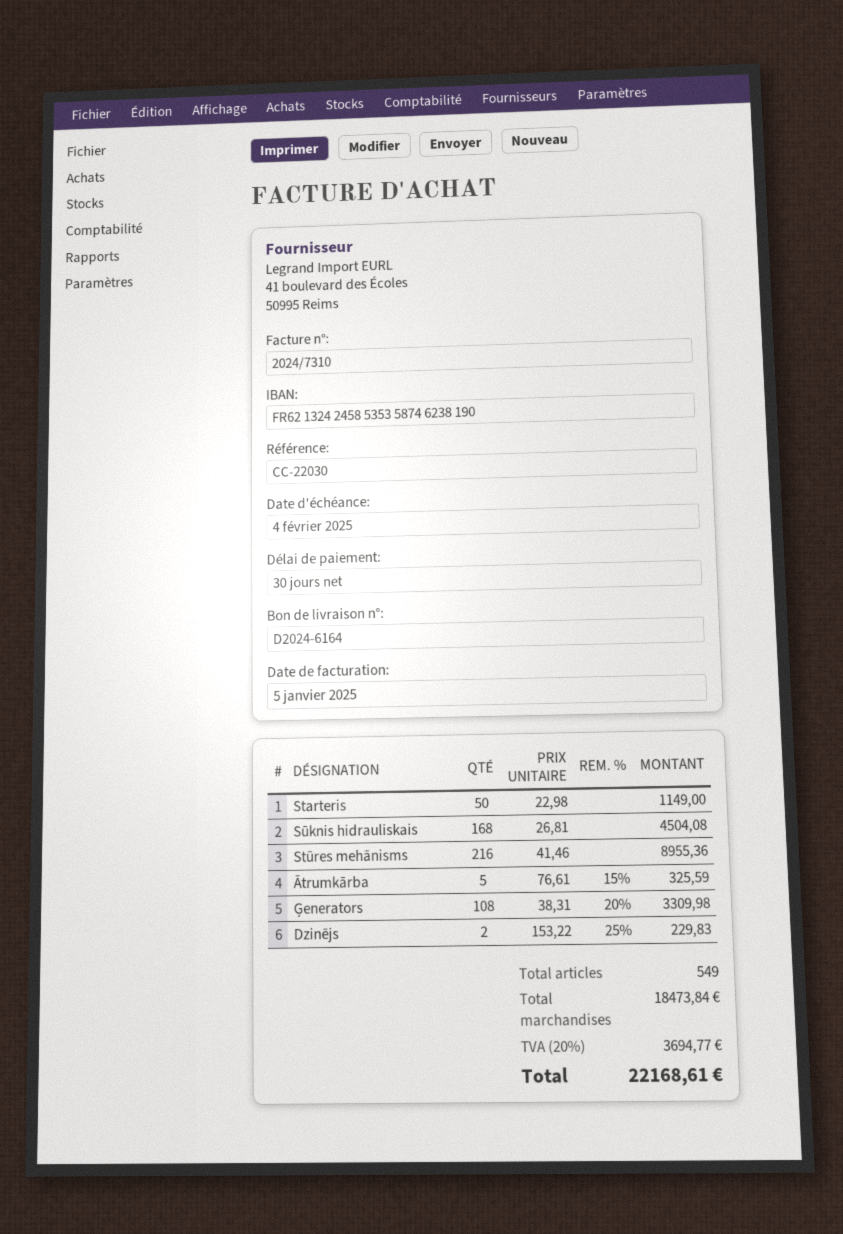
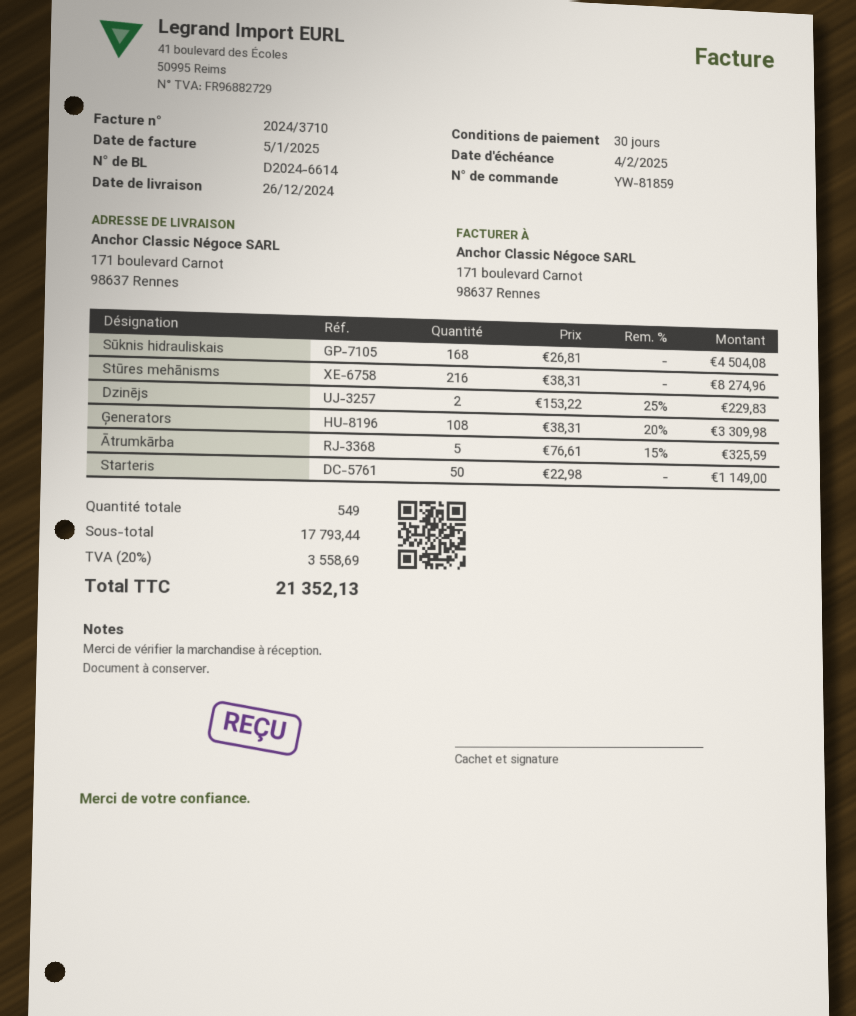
delivery note number: D2024-6164 -> D2024-6614
invoice number: 2024/7310 -> 2024/3710
Stūres mehānisms: 216 x 41.46 = 8955.36 -> 216 x 38.31 = 8274.96
subtotal: 18473.84 -> 17793.44
tax: 20% = 3694.77 -> 20% = 3558.69
total: 22168.61 -> 21352.13

